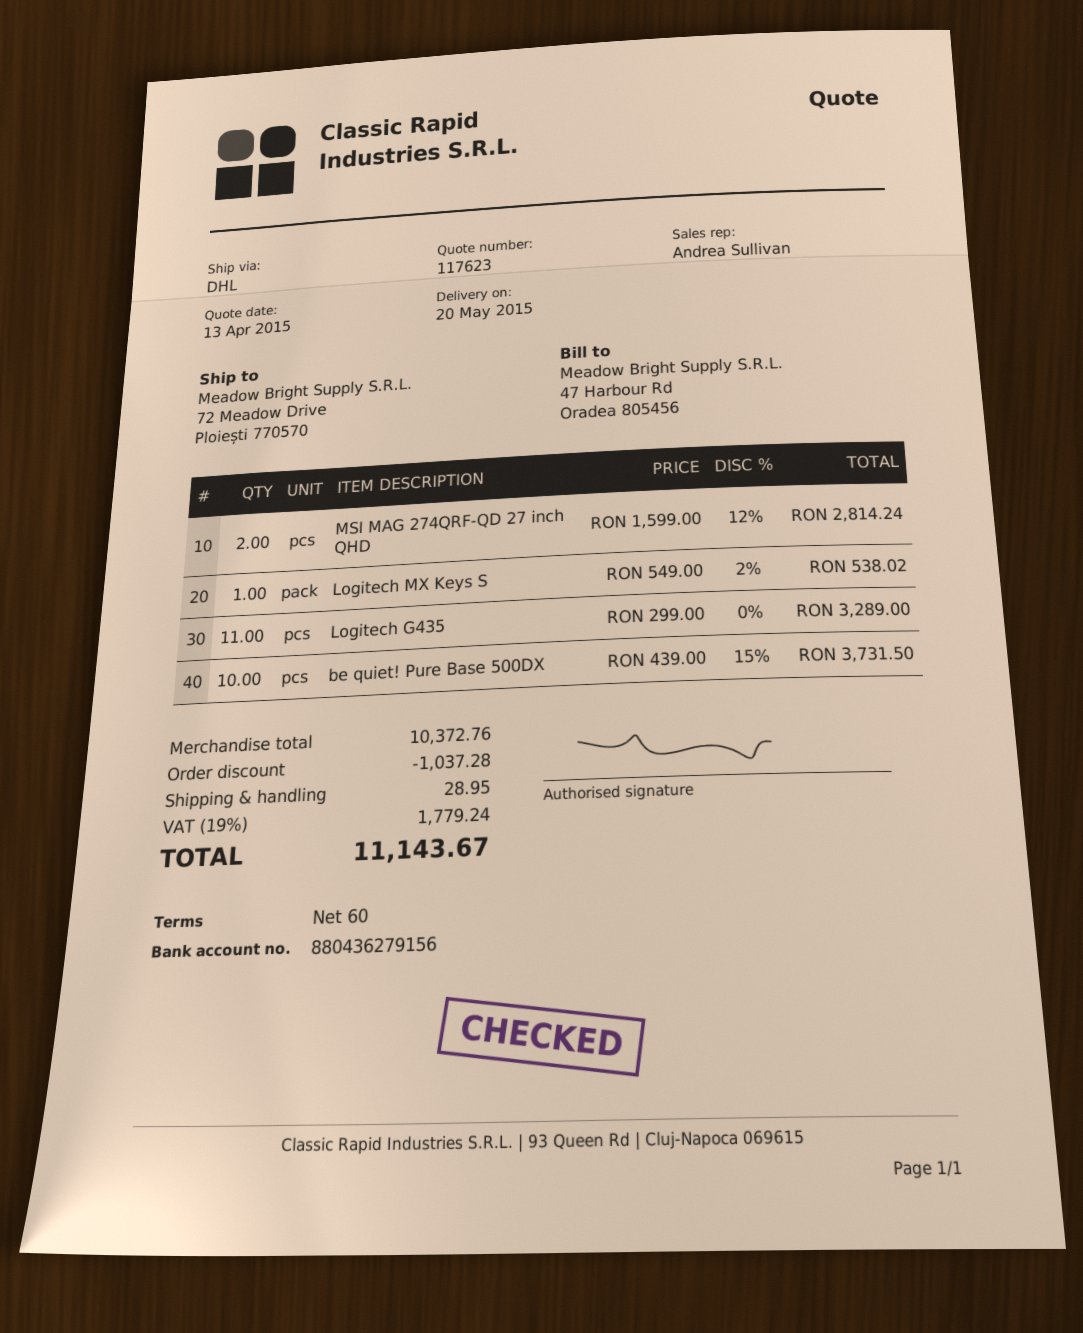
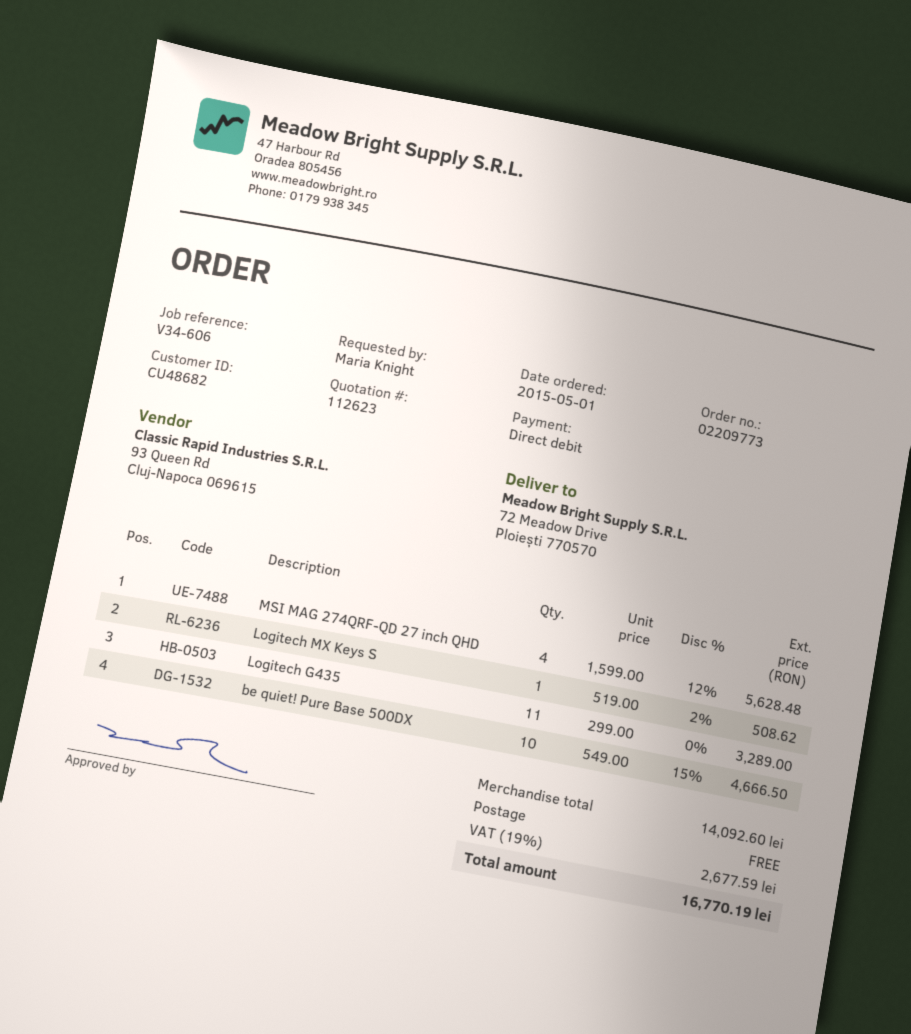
quote number: 117623 -> 112623
MSI MAG 274QRF-QD 27 inch QHD: 2 x 1599.00 - 12% = 2814.24 -> 4 x 1599.00 - 12% = 5628.48
Logitech MX Keys S: 1 x 549.00 - 2% = 538.02 -> 1 x 519.00 - 2% = 508.62
be quiet! Pure Base 500DX: 10 x 439.00 - 15% = 3731.50 -> 10 x 549.00 - 15% = 4666.50
subtotal: 10372.76 -> 14092.60
discount: 1037.28 -> none
shipping: 28.95 -> 0.00
tax: 19% = 1779.24 -> 19% = 2677.59
total: 11143.67 -> 16770.19

